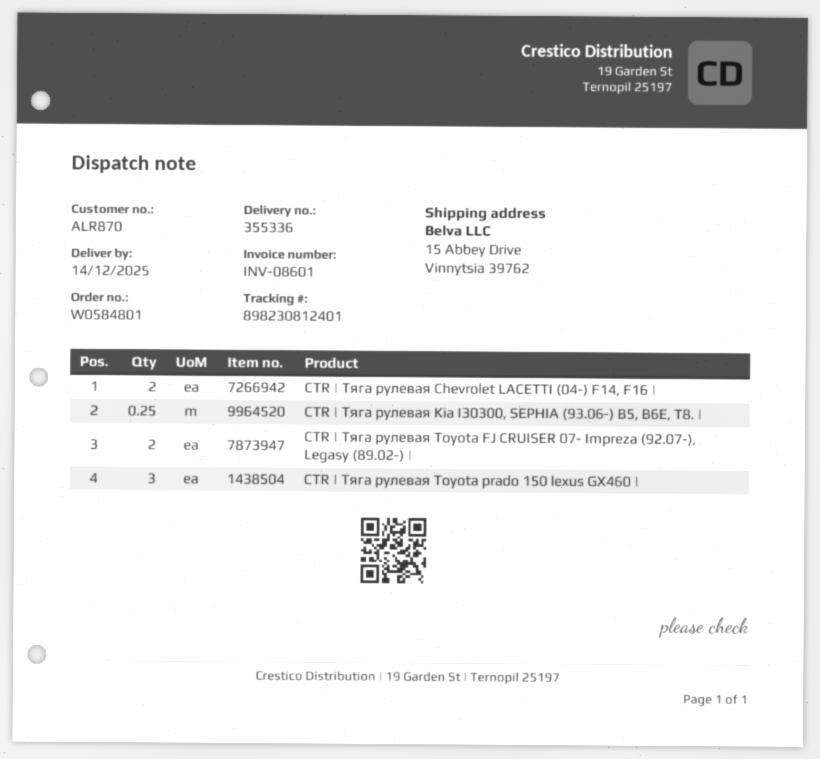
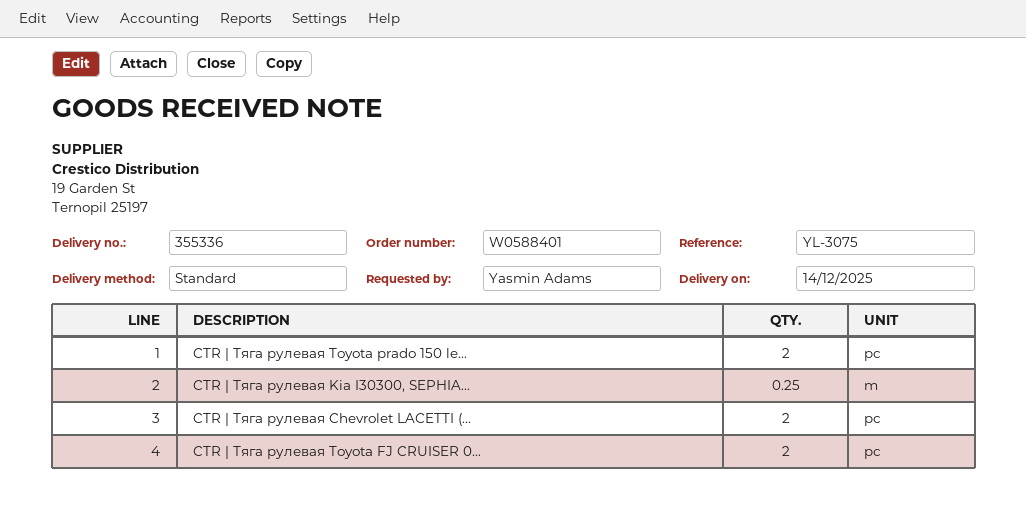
order number: W0584801 -> W0588401
CTR | Тяга рулевая Toyota prado 150 lexus GX460 |: 3 -> 2

